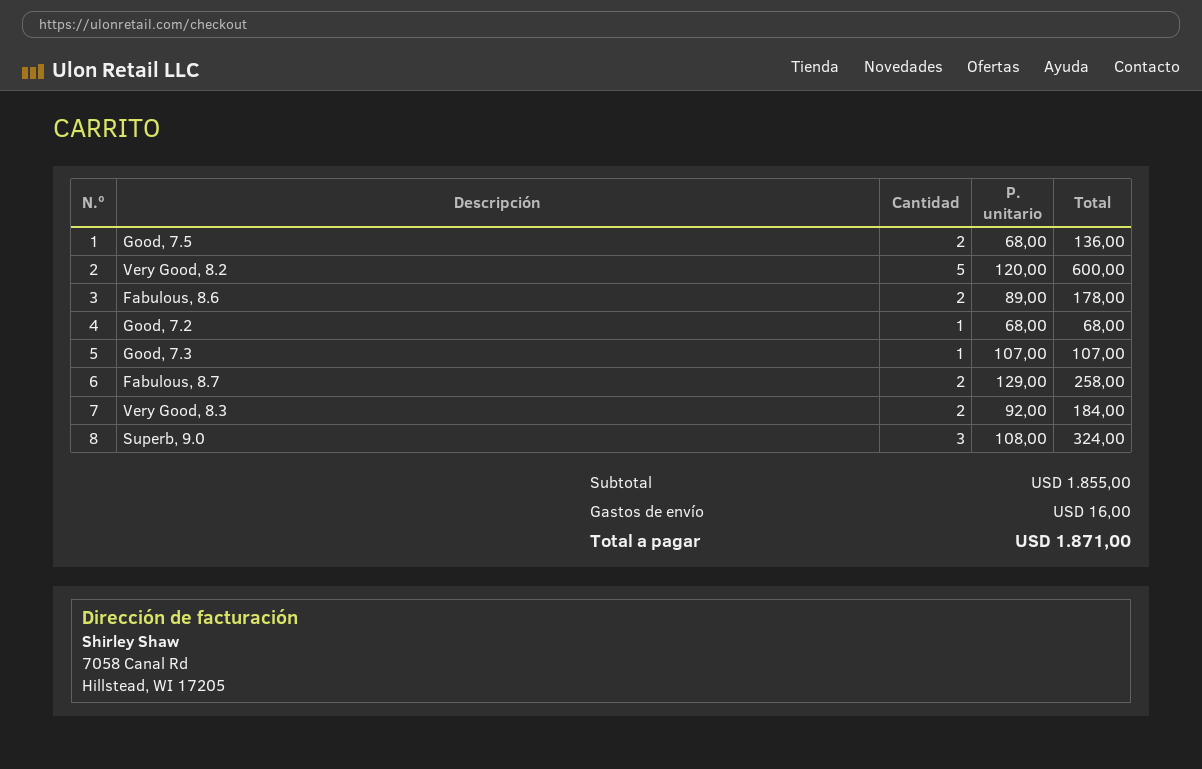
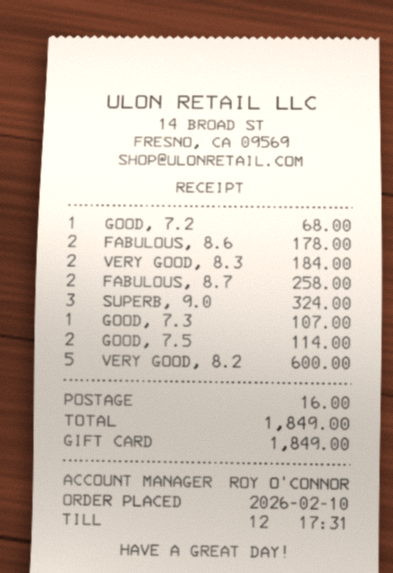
Good, 7.5: 2 for 136.00 -> 2 for 114.00
total: 1871.00 -> 1849.00

